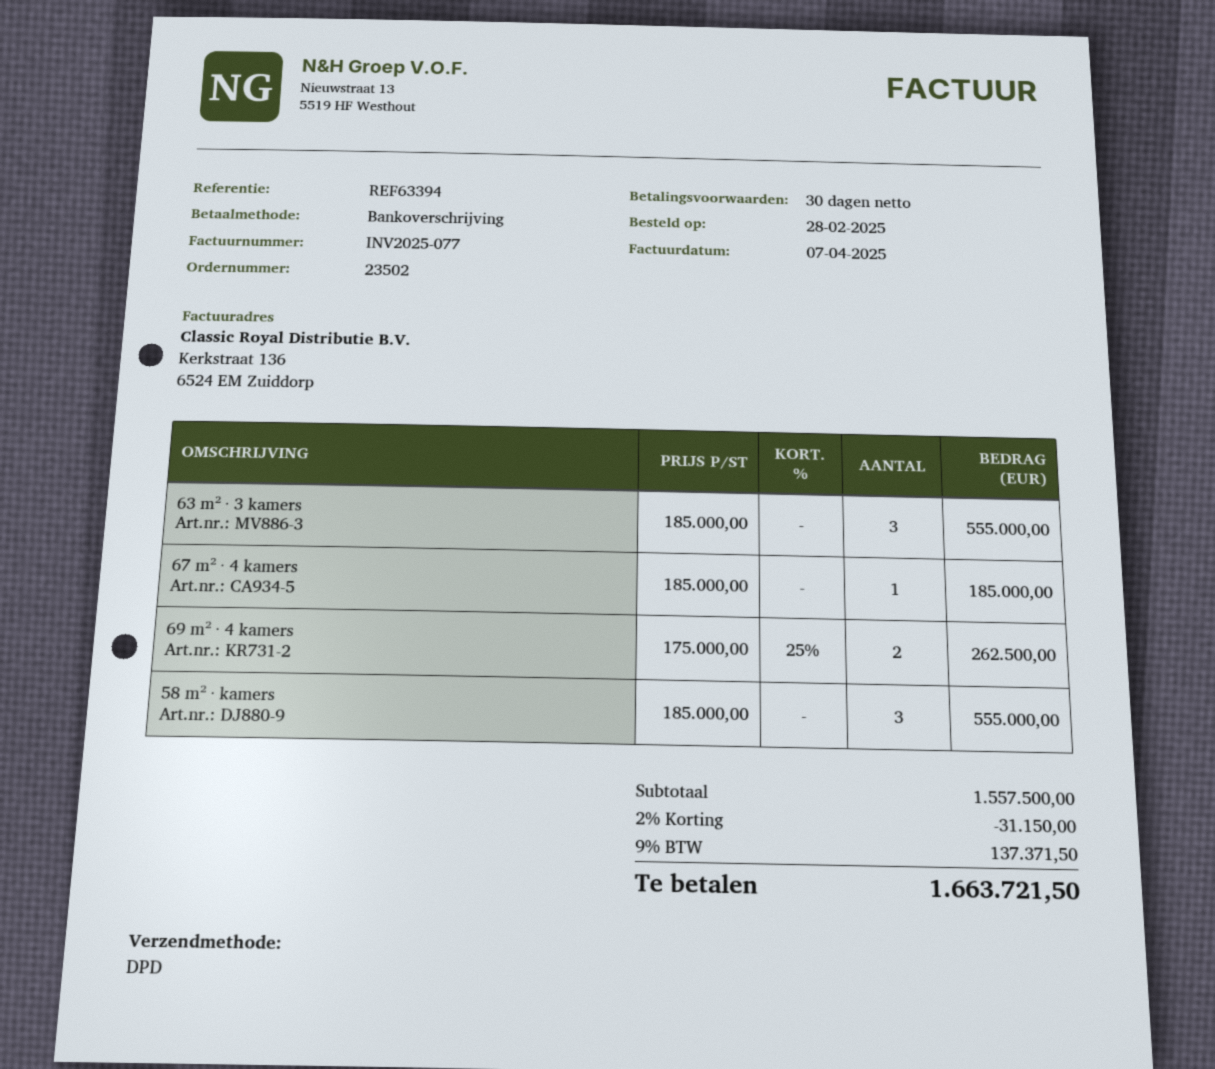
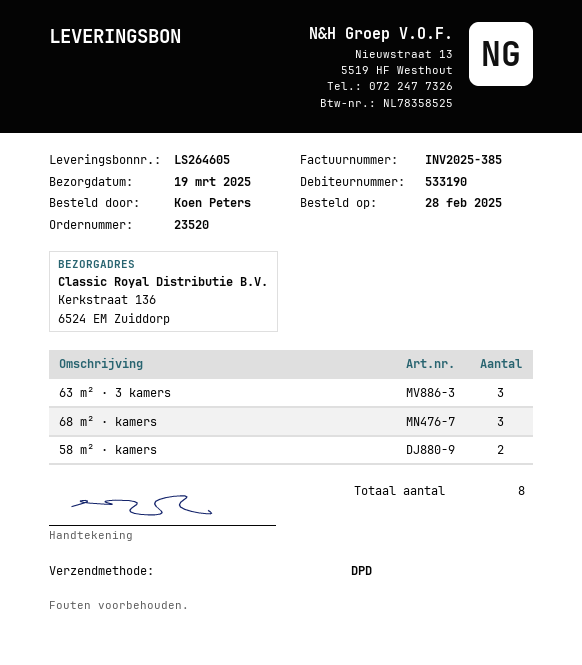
order number: 23502 -> 23520
invoice number: INV2025-077 -> INV2025-385
67 m² · 4 kamers: 1 -> none
69 m² · 4 kamers: 2 -> none
58 m² · kamers: 3 -> 2
68 m² · kamers: none -> 3

